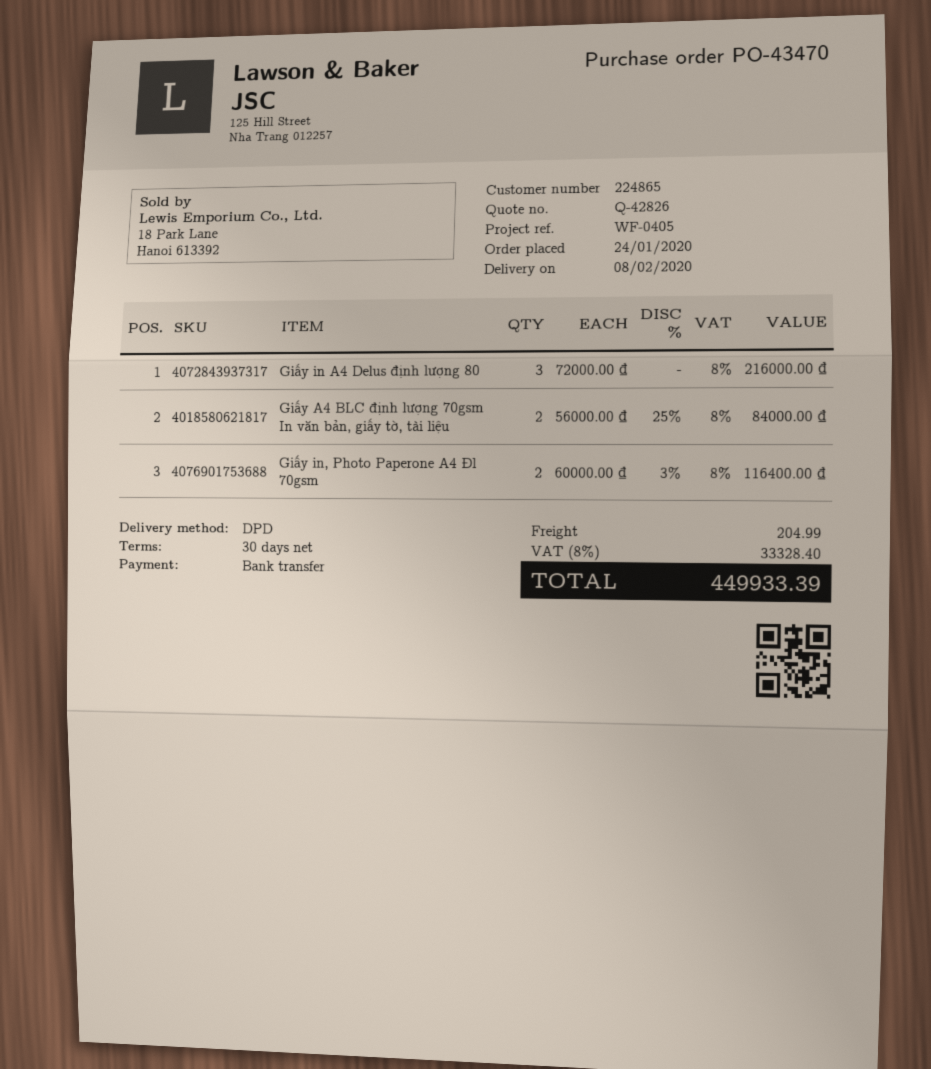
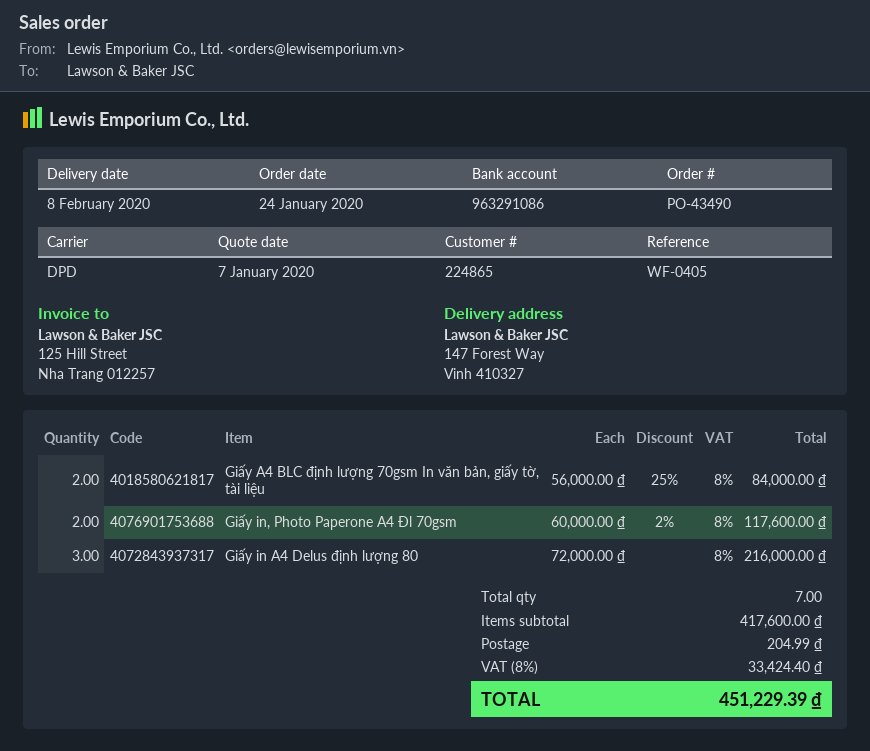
order number: PO-43470 -> PO-43490
Giấy in, Photo Paperone A4 Đl 70gsm: 2 x 60000.00 - 3% = 116400.00 -> 2 x 60000.00 - 2% = 117600.00
tax: 8% = 33328.40 -> 8% = 33424.40
total: 449933.39 -> 451229.39

